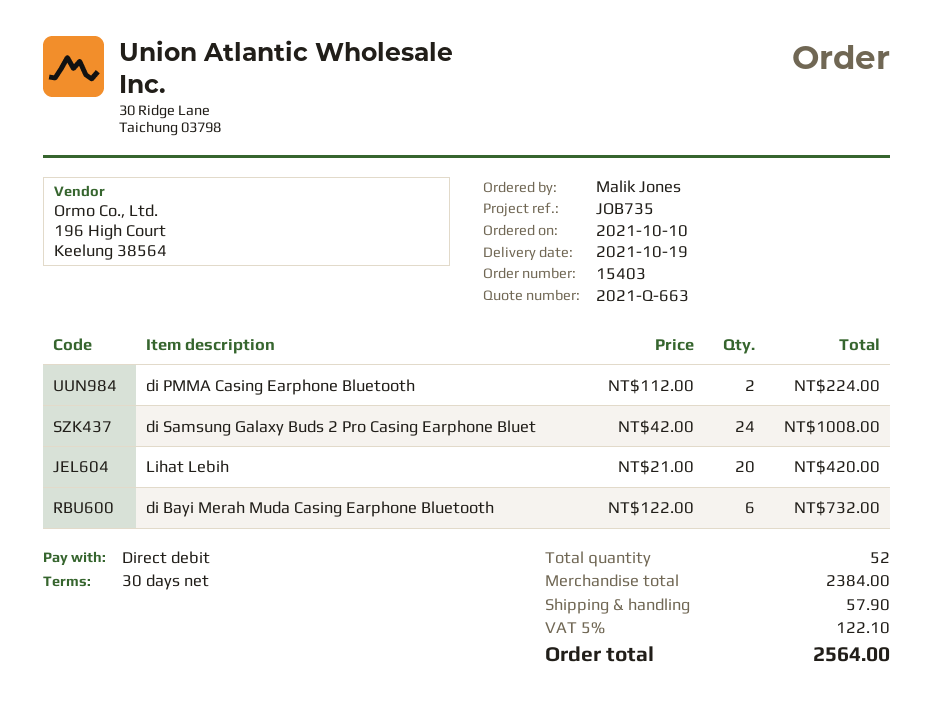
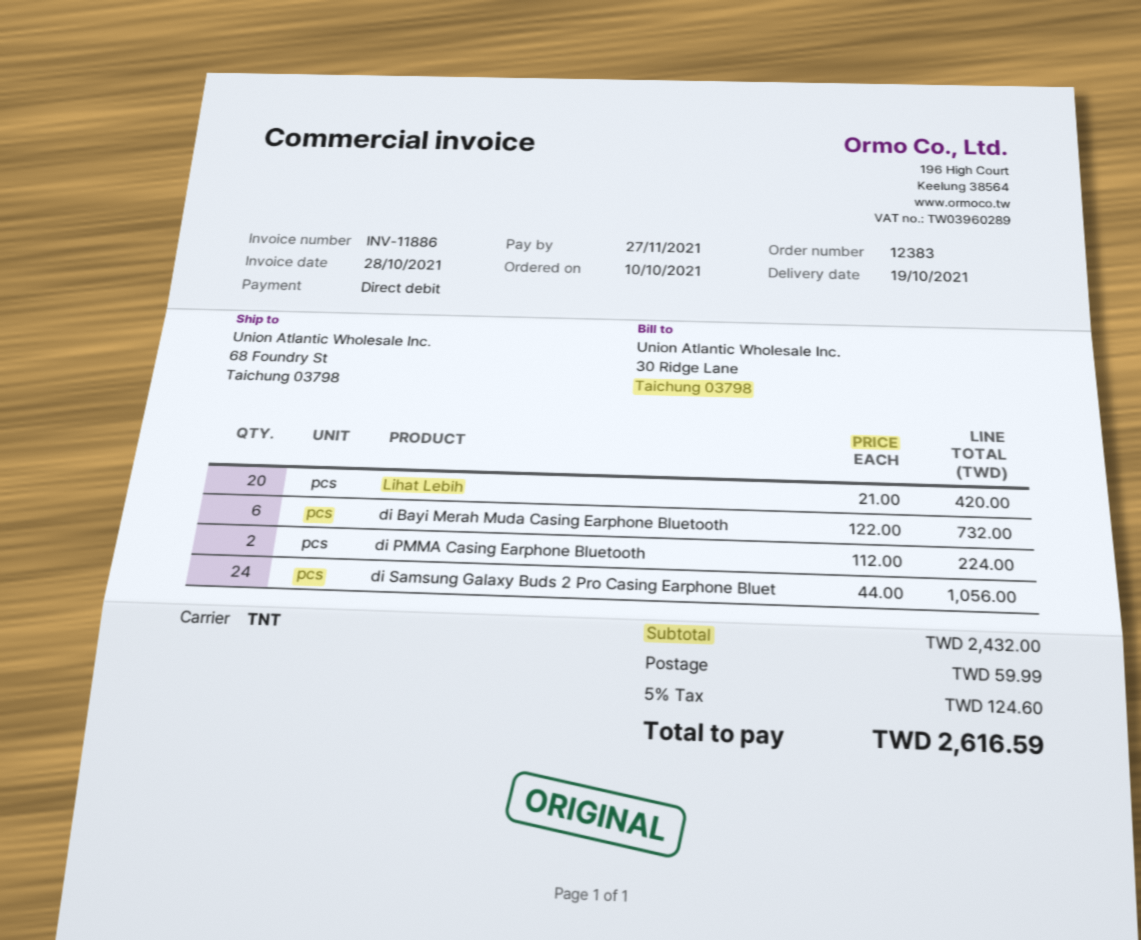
order number: 15403 -> 12383
di Samsung Galaxy Buds 2 Pro Casing Earphone Bluet: 24 x 42.00 = 1008.00 -> 24 x 44.00 = 1056.00
subtotal: 2384.00 -> 2432.00
shipping: 57.90 -> 59.99
tax: 5% = 122.10 -> 5% = 124.60
total: 2564.00 -> 2616.59

